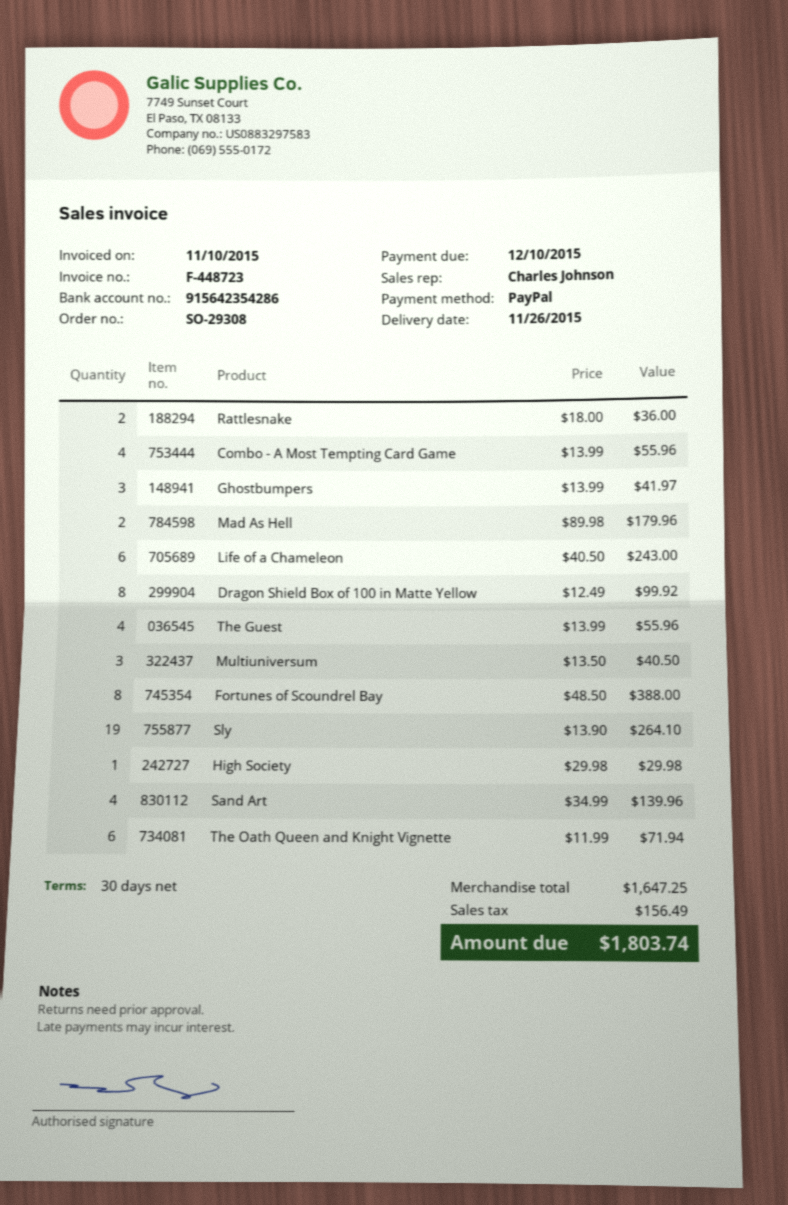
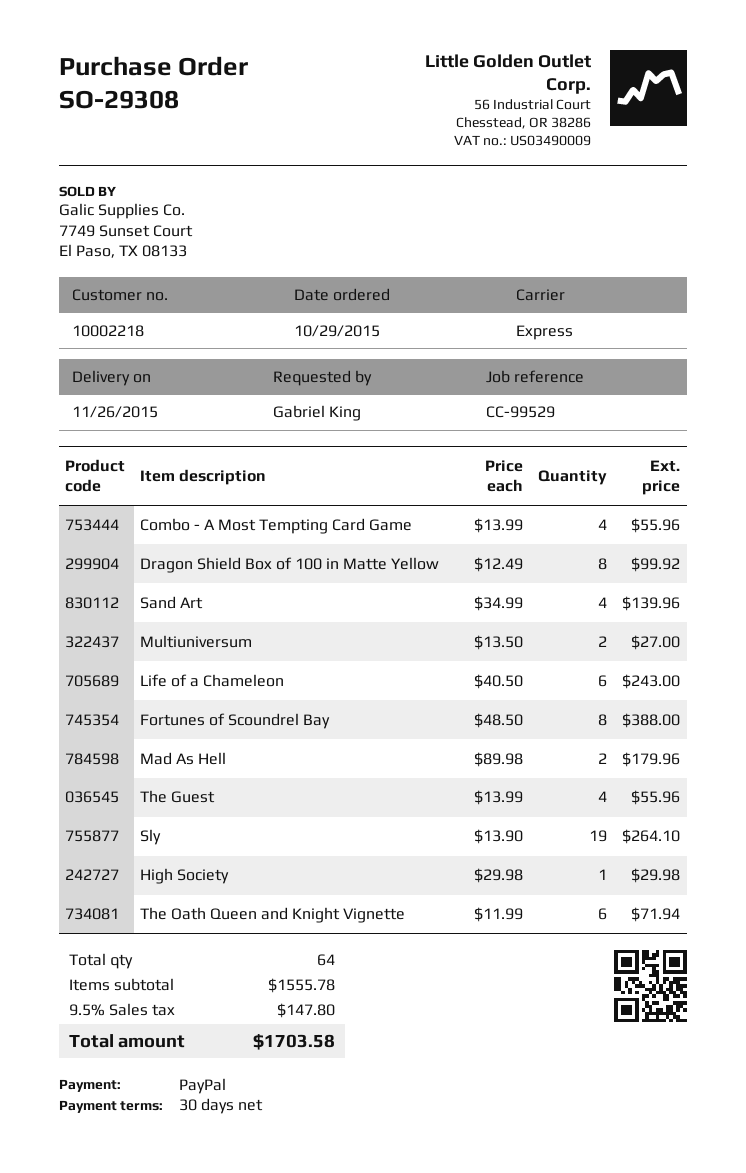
Rattlesnake: 2 x 18.00 = 36.00 -> none
Ghostbumpers: 3 x 13.99 = 41.97 -> none
Multiuniversum: 3 x 13.50 = 40.50 -> 2 x 13.50 = 27.00
subtotal: 1647.25 -> 1555.78
tax: 156.49 -> 147.80
total: 1803.74 -> 1703.58

